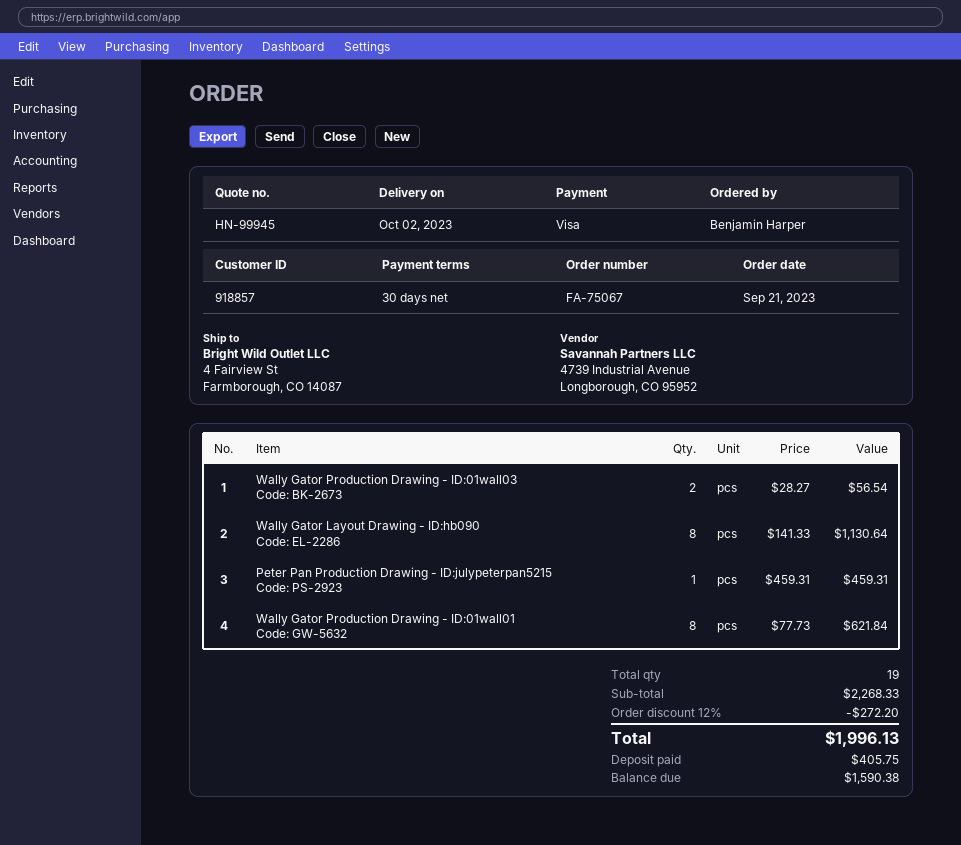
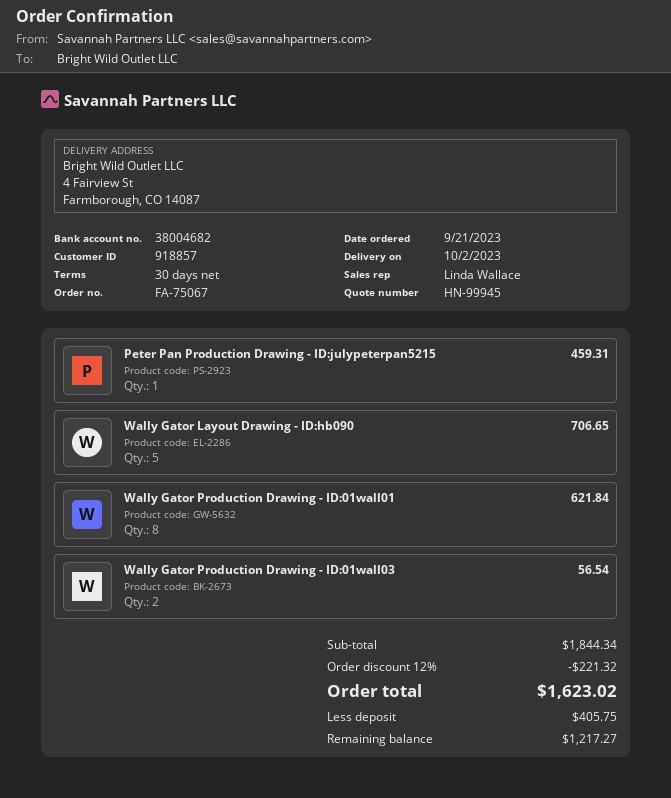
Wally Gator Layout Drawing - ID:hb090: 8 for 1130.64 -> 5 for 706.65
subtotal: 2268.33 -> 1844.34
discount: 12% = 272.20 -> 12% = 221.32
total: 1996.13 -> 1623.02
balance: 1590.38 -> 1217.27

